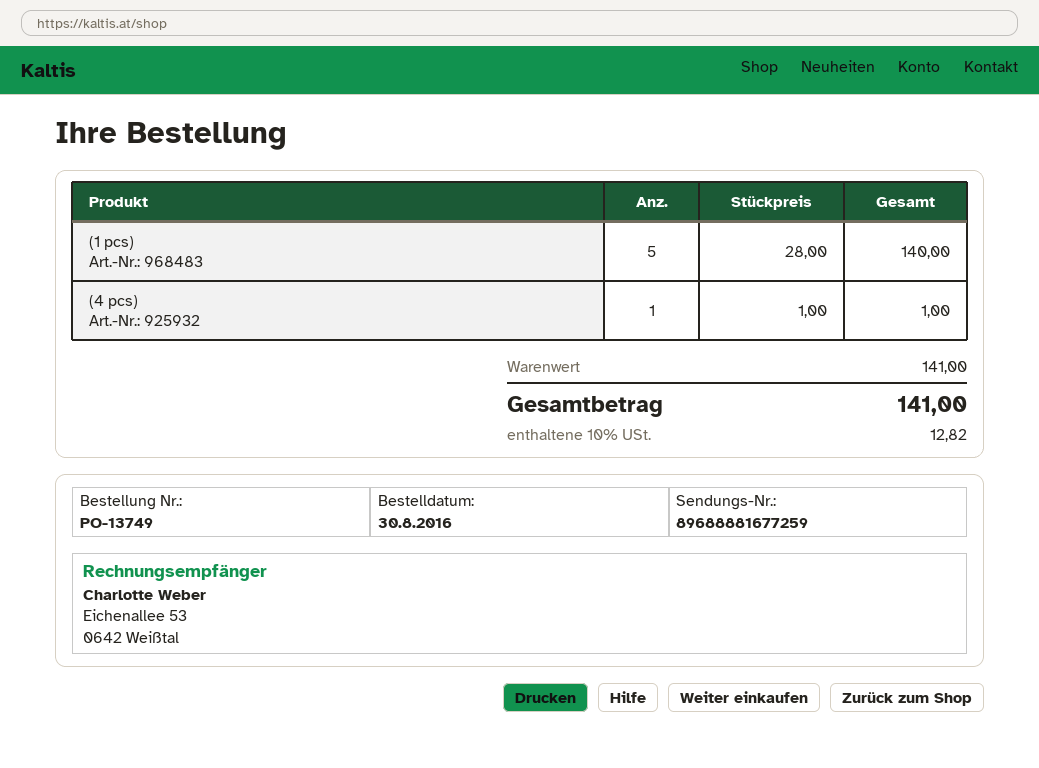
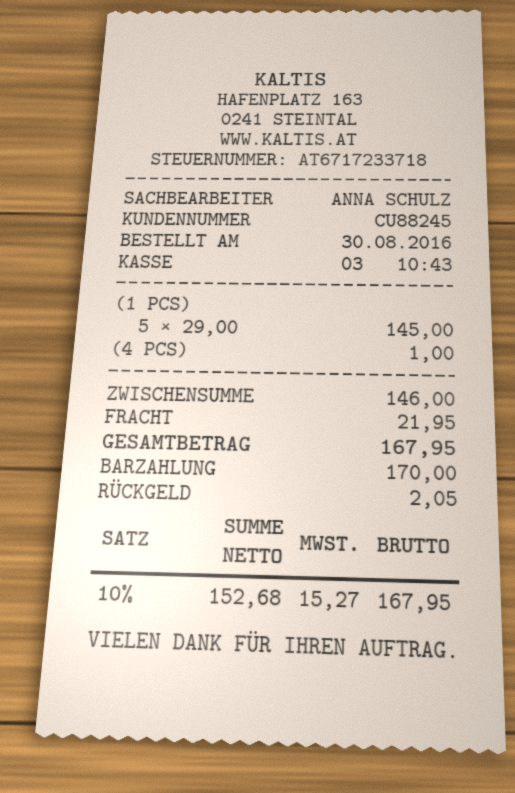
(1 pcs): 5 x 28.00 = 140.00 -> 5 x 29.00 = 145.00
subtotal: 141.00 -> 146.00
shipping: none -> 21.95
tax: 10% = 12.82 -> 10% = 15.27
total: 141.00 -> 167.95

